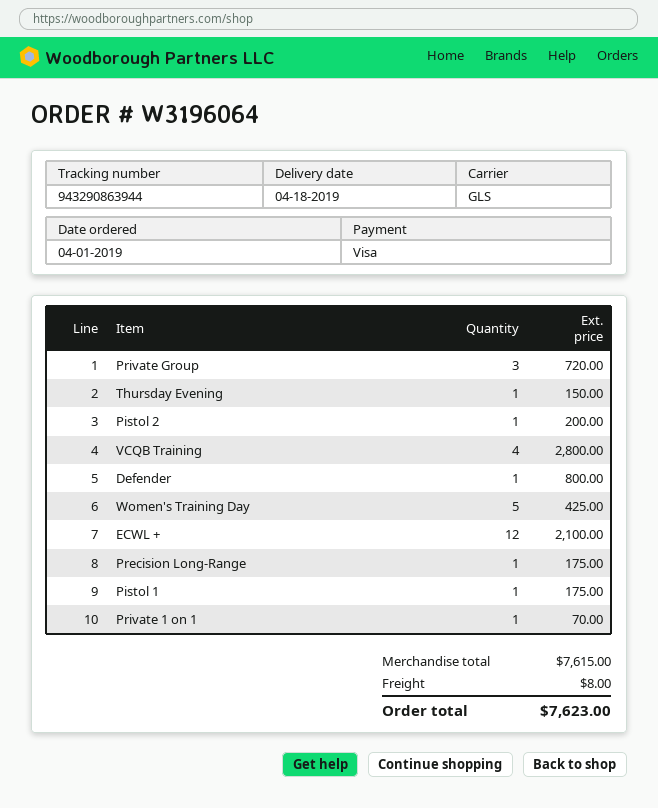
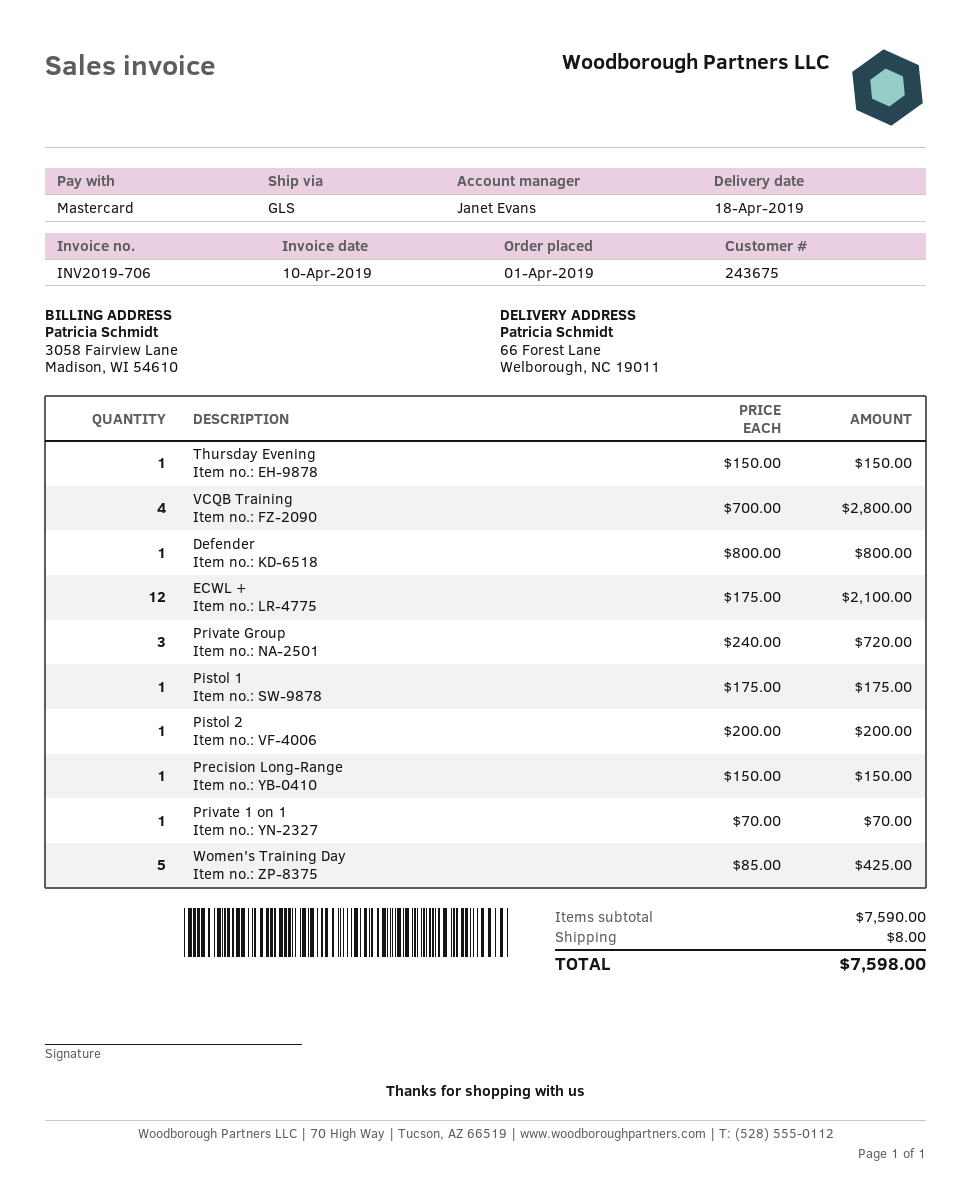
payment method: Visa -> Mastercard
Precision Long-Range: 1 for 175.00 -> 1 for 150.00
subtotal: 7615.00 -> 7590.00
total: 7623.00 -> 7598.00

